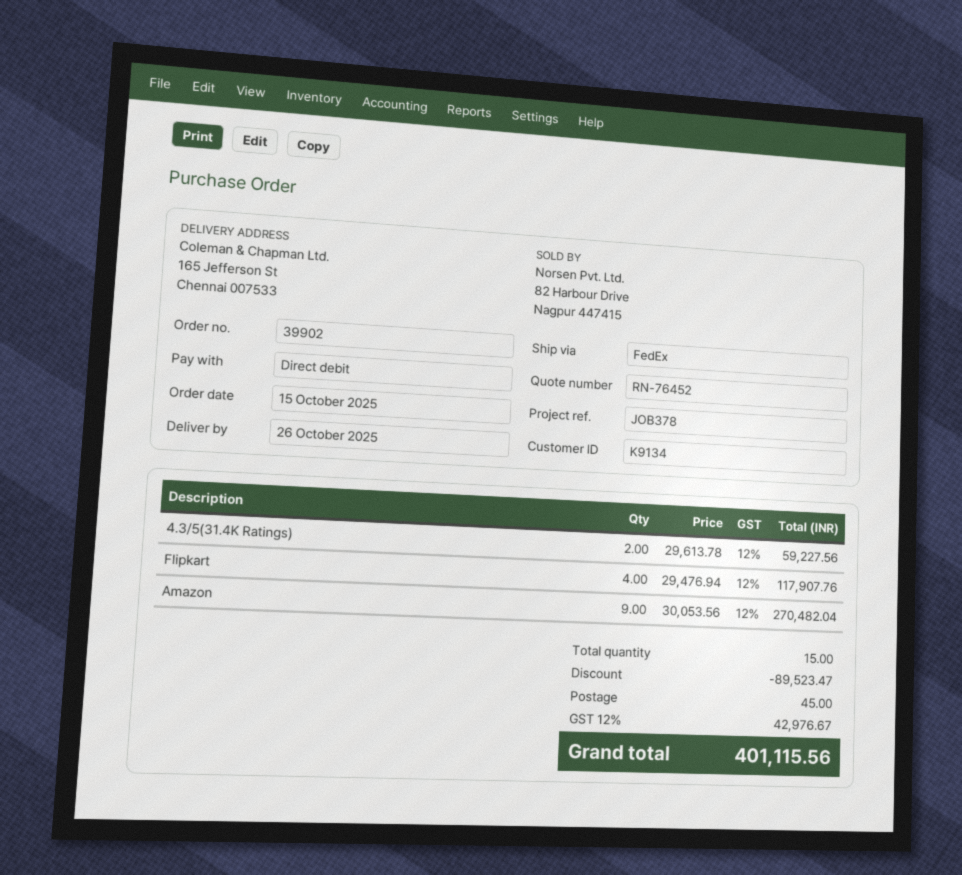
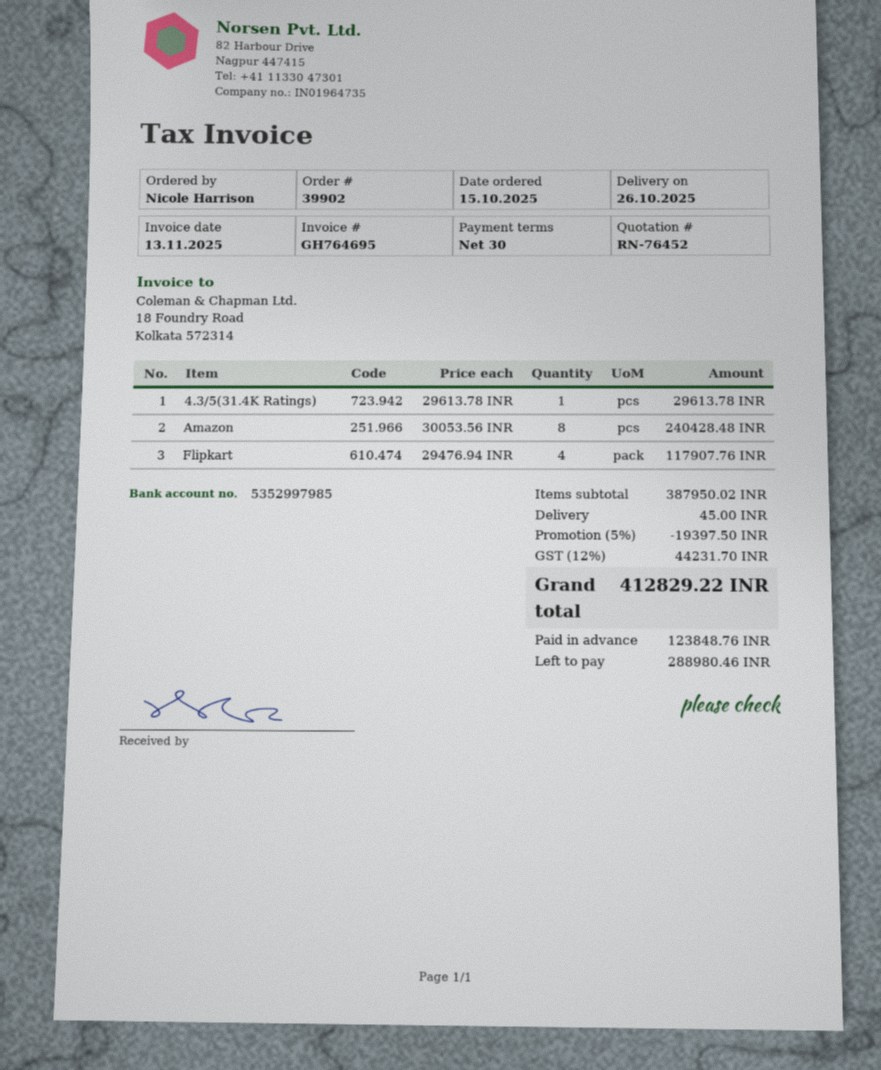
4.3/5(31.4K Ratings): 2 x 29613.78 = 59227.56 -> 1 x 29613.78 = 29613.78
Amazon: 9 x 30053.56 = 270482.04 -> 8 x 30053.56 = 240428.48
discount: 89523.47 -> 19397.50
tax: 12% = 42976.67 -> 12% = 44231.70
total: 401115.56 -> 412829.22

